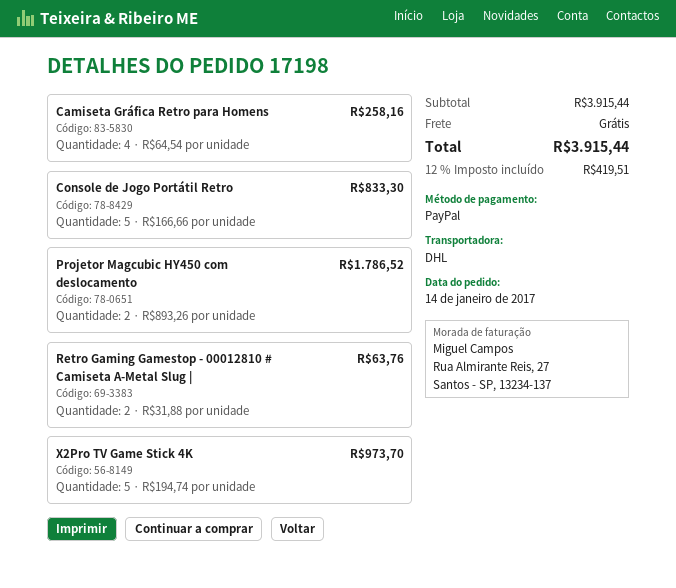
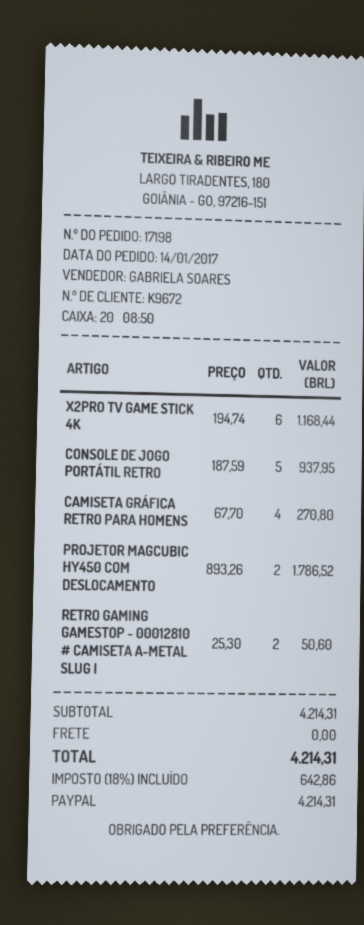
Camiseta Gráfica Retro para Homens: 4 x 64.54 = 258.16 -> 4 x 67.70 = 270.80
Console de Jogo Portátil Retro: 5 x 166.66 = 833.30 -> 5 x 187.59 = 937.95
Retro Gaming Gamestop - 00012810 # Camiseta A-Metal Slug |: 2 x 31.88 = 63.76 -> 2 x 25.30 = 50.60
X2Pro TV Game Stick 4K: 5 x 194.74 = 973.70 -> 6 x 194.74 = 1168.44
subtotal: 3915.44 -> 4214.31
tax: 12% = 419.51 -> 18% = 642.86
total: 3915.44 -> 4214.31

